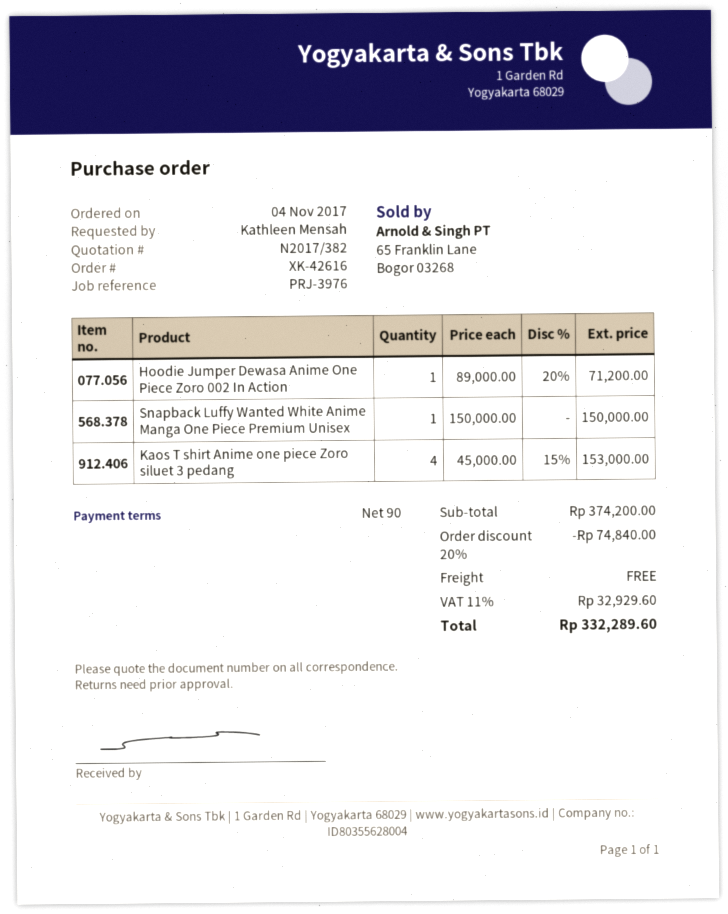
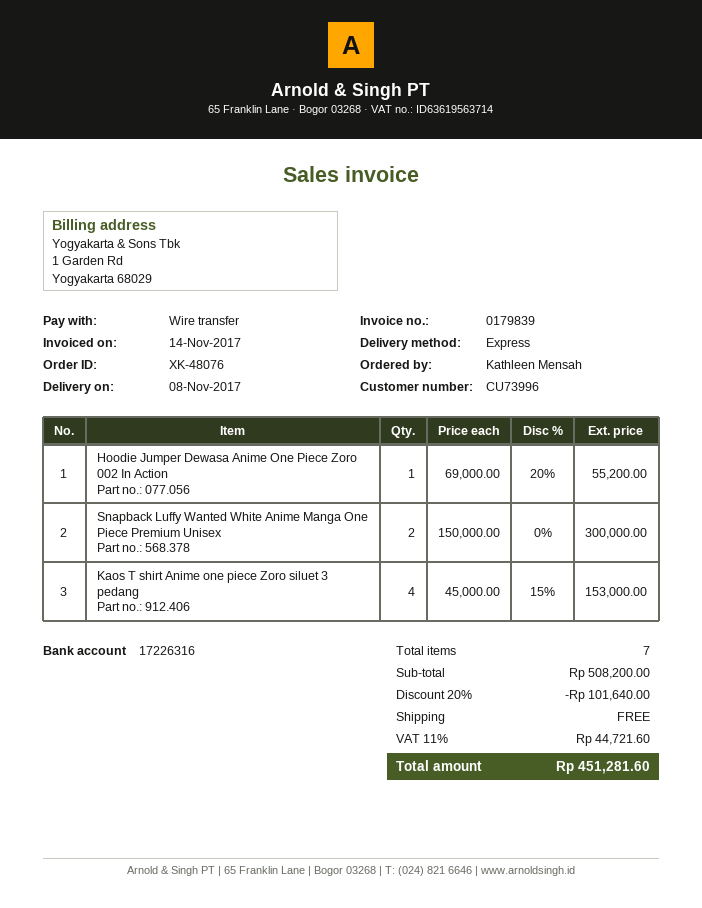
order number: XK-42616 -> XK-48076
Hoodie Jumper Dewasa Anime One Piece Zoro 002 In Action: 1 x 89000.00 - 20% = 71200.00 -> 1 x 69000.00 - 20% = 55200.00
Snapback Luffy Wanted White Anime Manga One Piece Premium Unisex: 1 x 150000.00 = 150000.00 -> 2 x 150000.00 = 300000.00
subtotal: 374200.00 -> 508200.00
discount: 20% = 74840.00 -> 20% = 101640.00
tax: 11% = 32929.60 -> 11% = 44721.60
total: 332289.60 -> 451281.60

